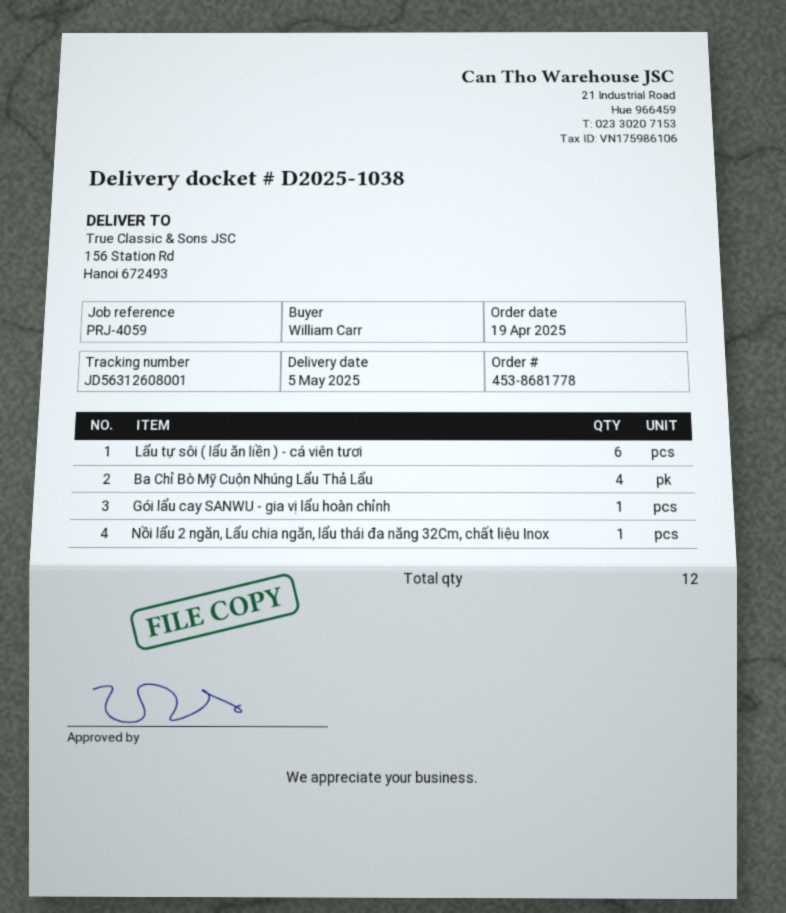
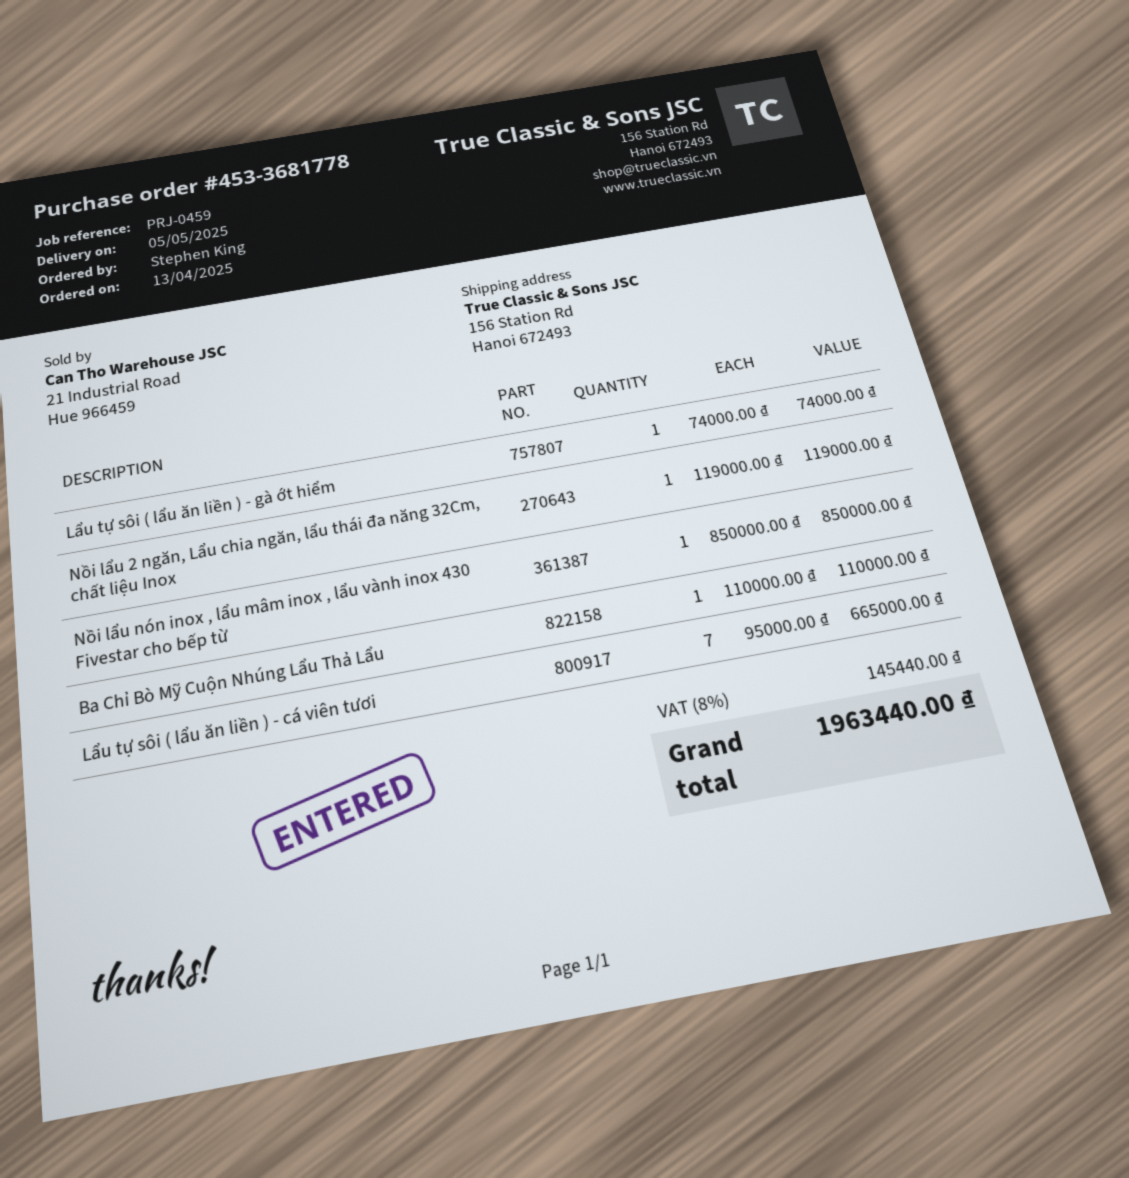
order number: 453-8681778 -> 453-3681778
order date: 2025-04-19 -> 2025-04-13
reference: PRJ-4059 -> PRJ-0459
ordered by: William Carr -> Stephen King
Lẩu tự sôi ( lẩu ăn liền ) - cá viên tươi: 6 -> 7
Ba Chỉ Bò Mỹ Cuộn Nhúng Lẩu Thả Lẩu: 4 -> 1
Gói lẩu cay SANWU - gia vị lẩu hoàn chỉnh: 1 -> none
Lẩu tự sôi ( lẩu ăn liền ) - gà ớt hiểm: none -> 1
Nồi lẩu nón inox , lẩu mâm inox , lẩu vành inox 430 Fivestar cho bếp từ: none -> 1

